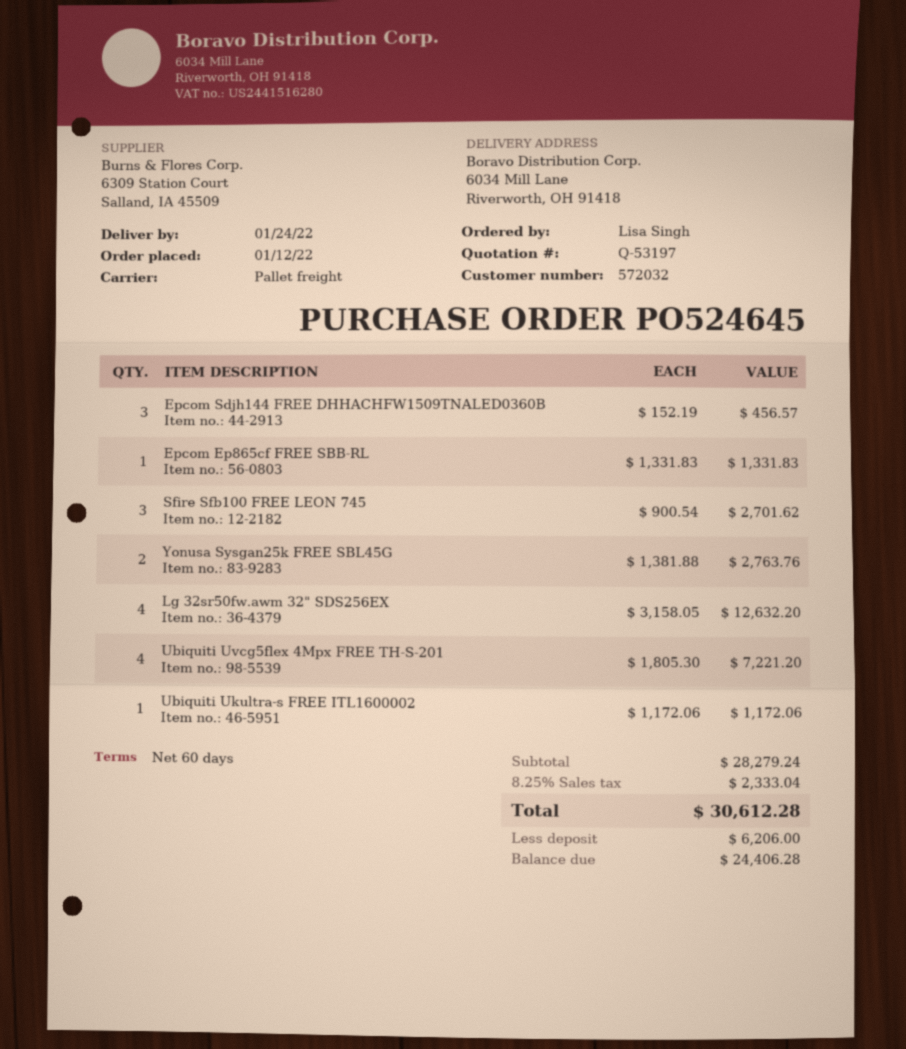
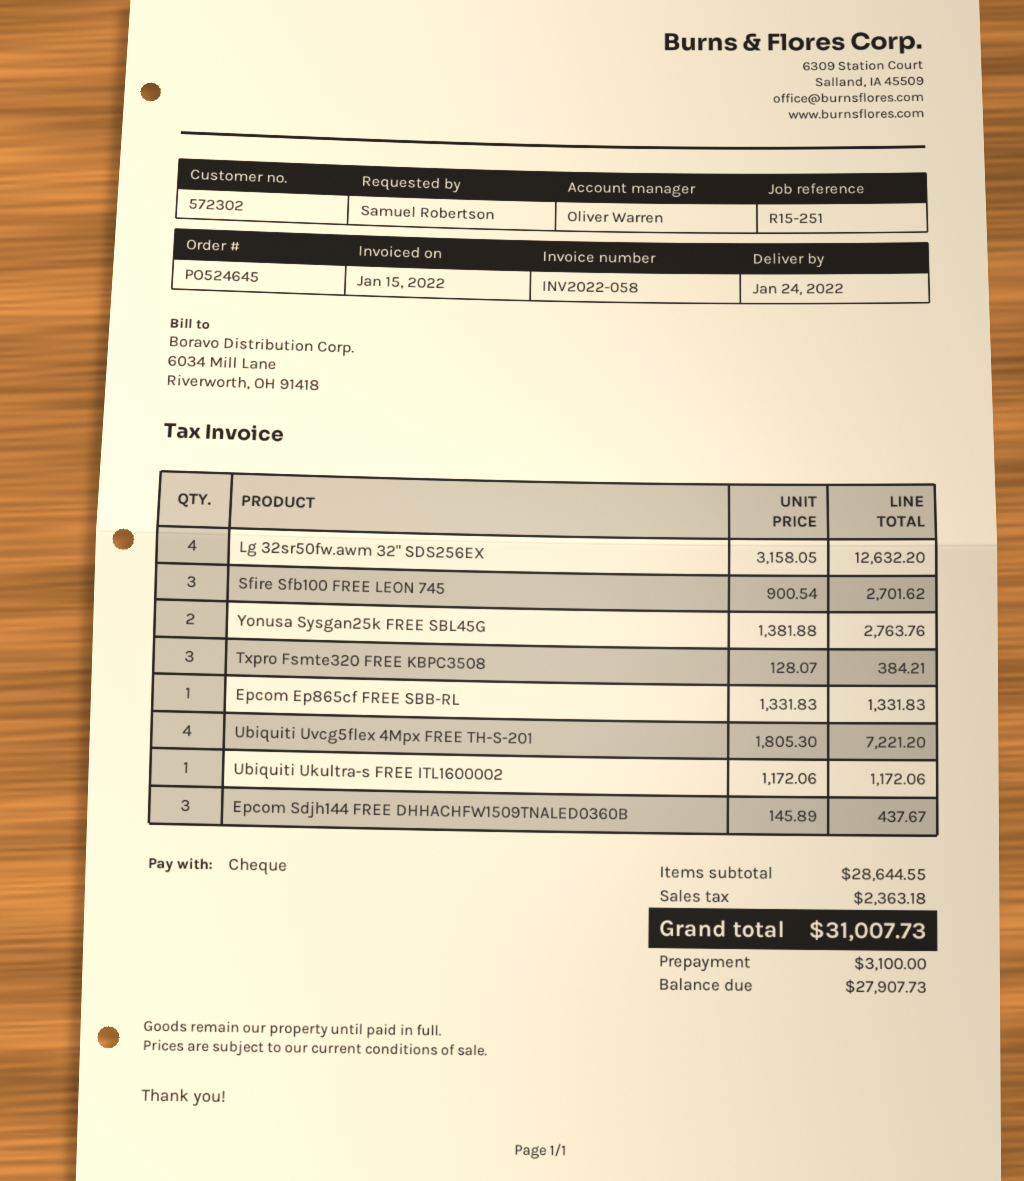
customer number: 572032 -> 572302
ordered by: Lisa Singh -> Samuel Robertson
Epcom Sdjh144 FREE DHHACHFW1509TNALED0360B: 3 x 152.19 = 456.57 -> 3 x 145.89 = 437.67
Txpro Fsmte320 FREE KBPC3508: none -> 3 x 128.07 = 384.21
subtotal: 28279.24 -> 28644.55
tax: 2333.04 -> 2363.18
total: 30612.28 -> 31007.73
deposit: 6206.00 -> 3100.00
balance: 24406.28 -> 27907.73

